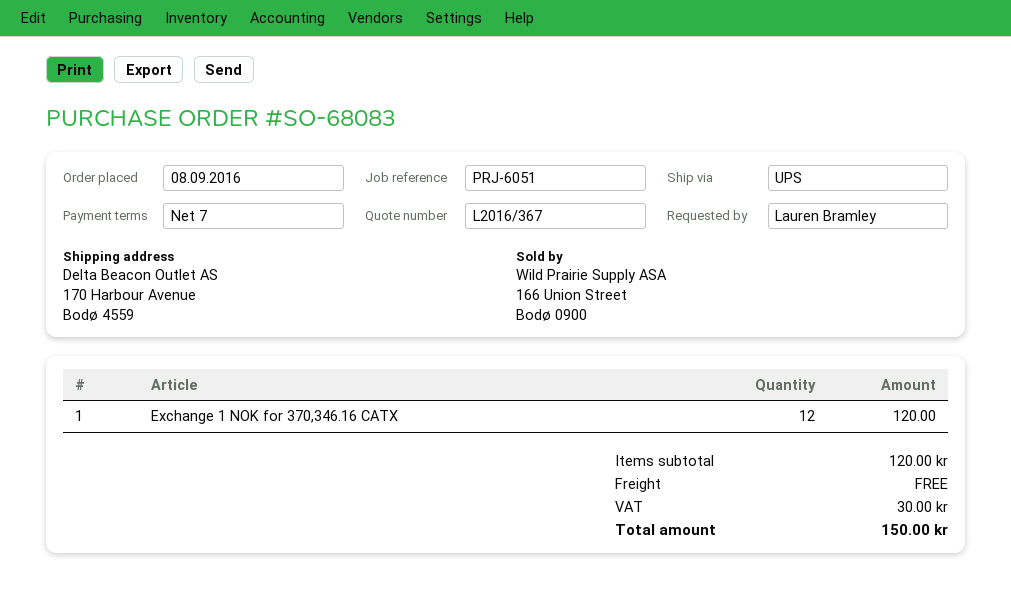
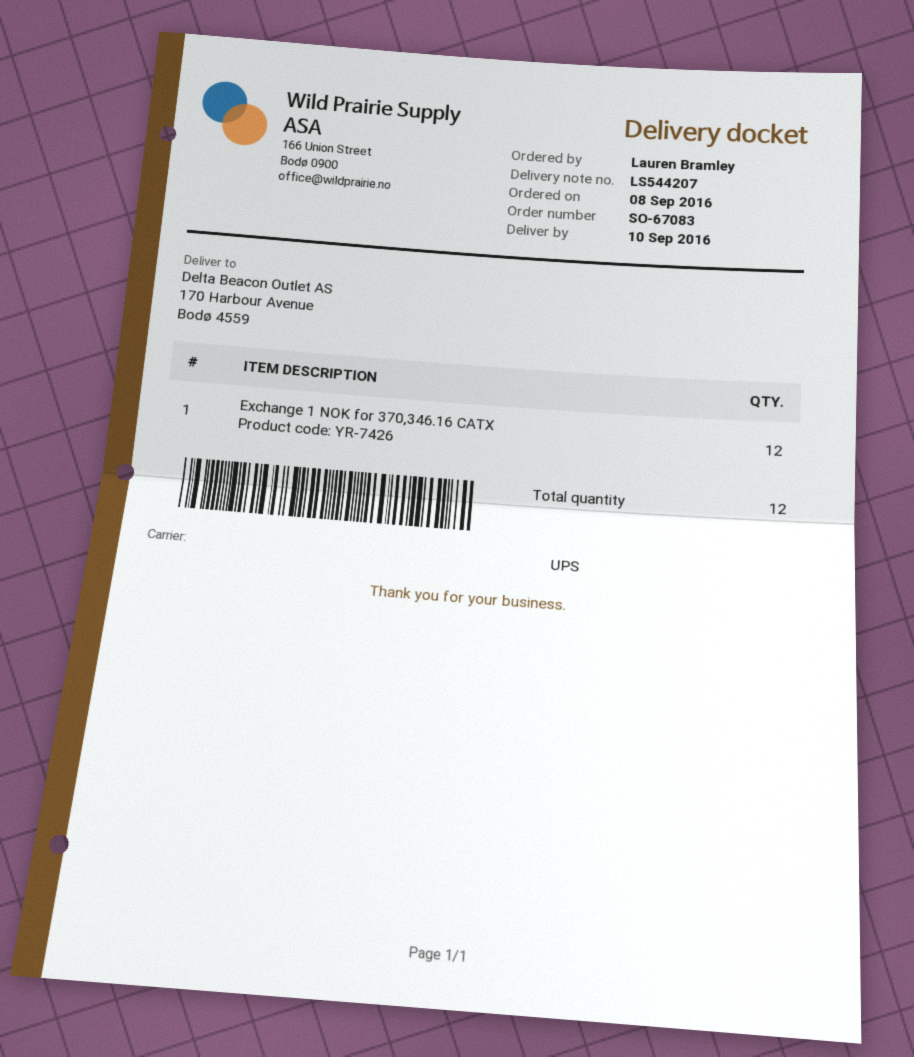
order number: SO-68083 -> SO-67083

